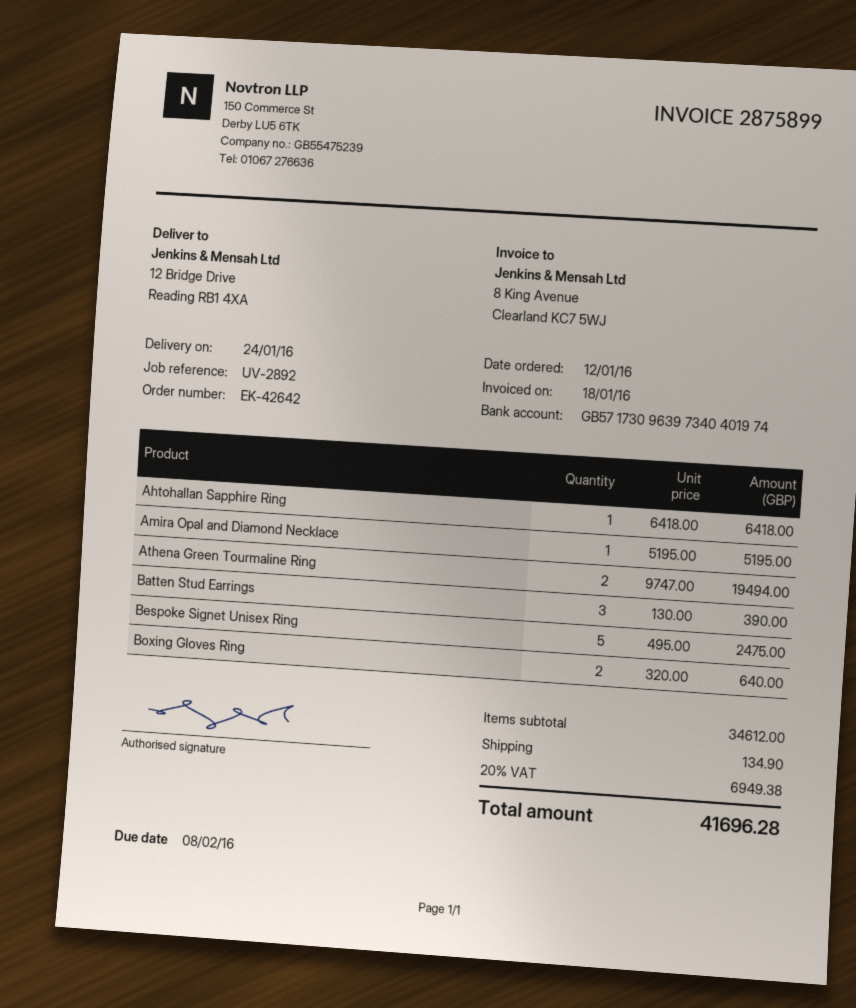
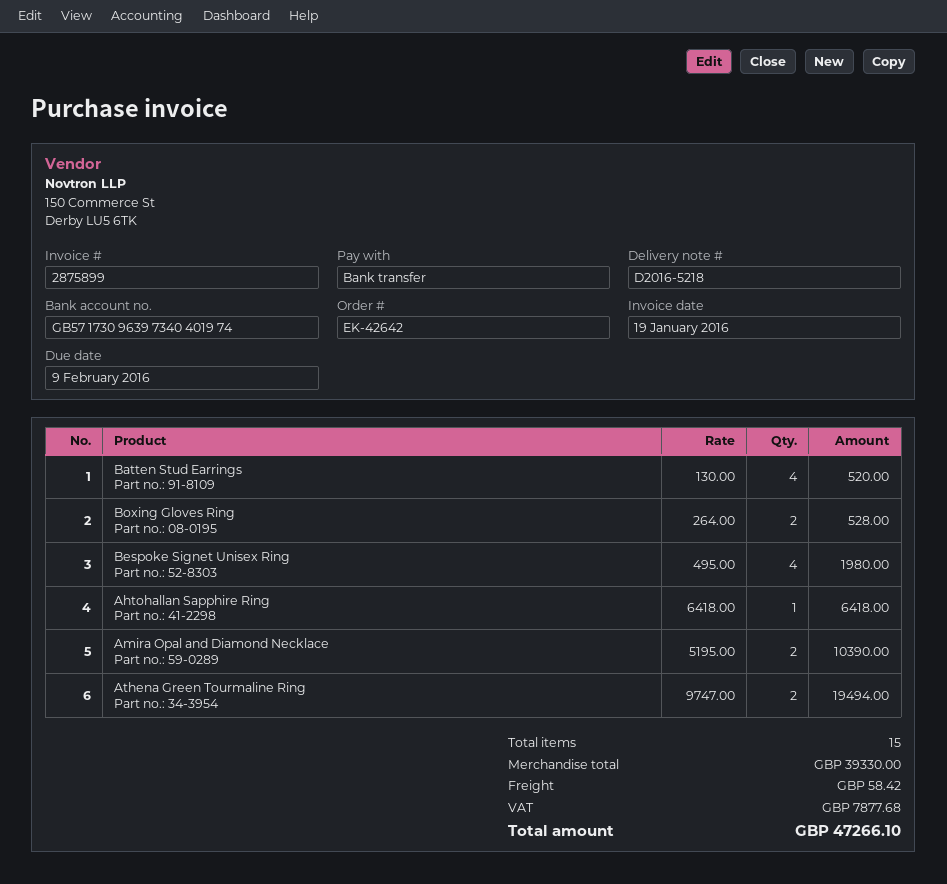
invoice date: 2016-01-18 -> 2016-01-19
due date: 2016-02-08 -> 2016-02-09
Amira Opal and Diamond Necklace: 1 x 5195.00 = 5195.00 -> 2 x 5195.00 = 10390.00
Batten Stud Earrings: 3 x 130.00 = 390.00 -> 4 x 130.00 = 520.00
Bespoke Signet Unisex Ring: 5 x 495.00 = 2475.00 -> 4 x 495.00 = 1980.00
Boxing Gloves Ring: 2 x 320.00 = 640.00 -> 2 x 264.00 = 528.00
subtotal: 34612.00 -> 39330.00
shipping: 134.90 -> 58.42
tax: 6949.38 -> 7877.68
total: 41696.28 -> 47266.10

